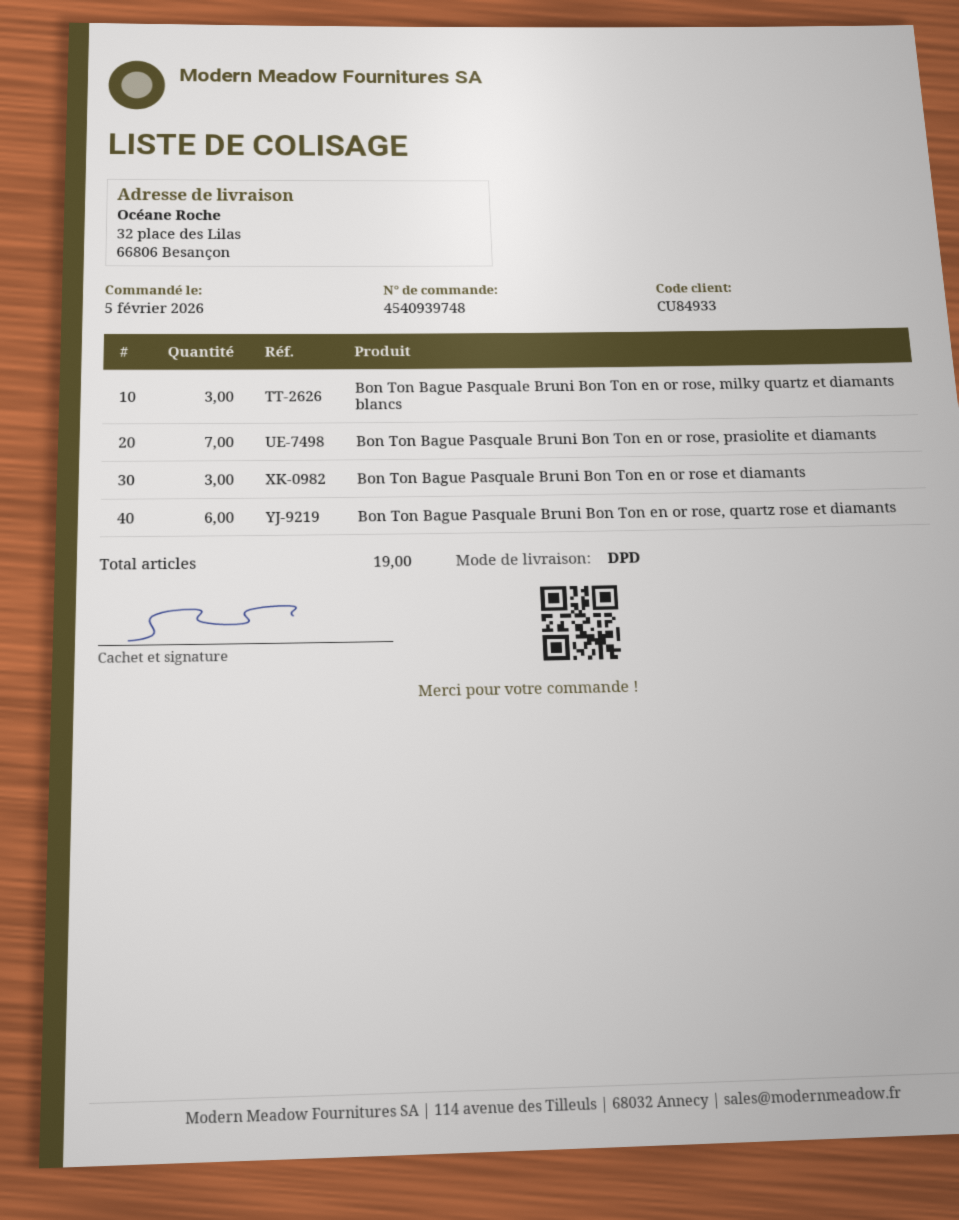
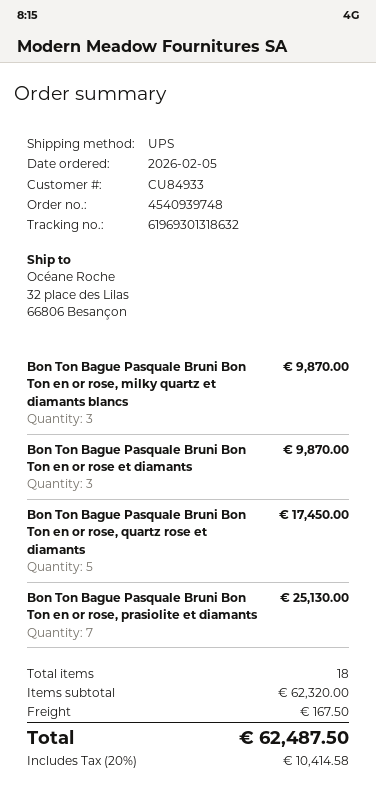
shipping method: DPD -> UPS
Bon Ton Bague Pasquale Bruni Bon Ton en or rose, quartz rose et diamants: 6 -> 5
total quantity: 19 -> 18

